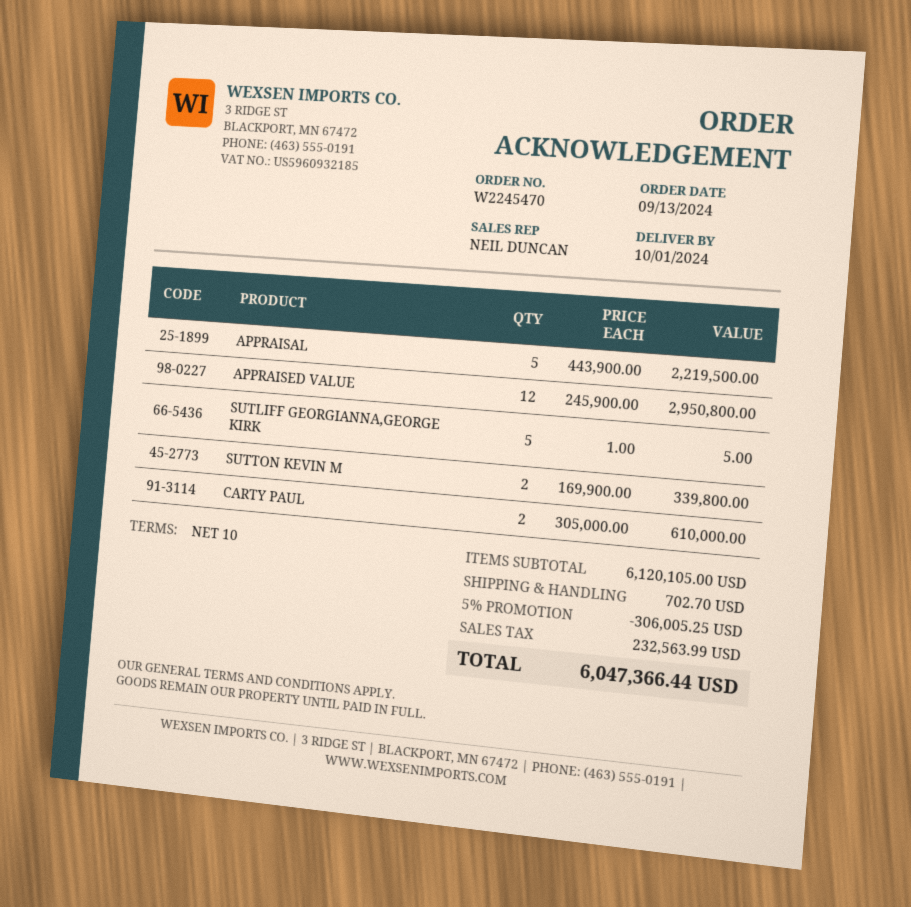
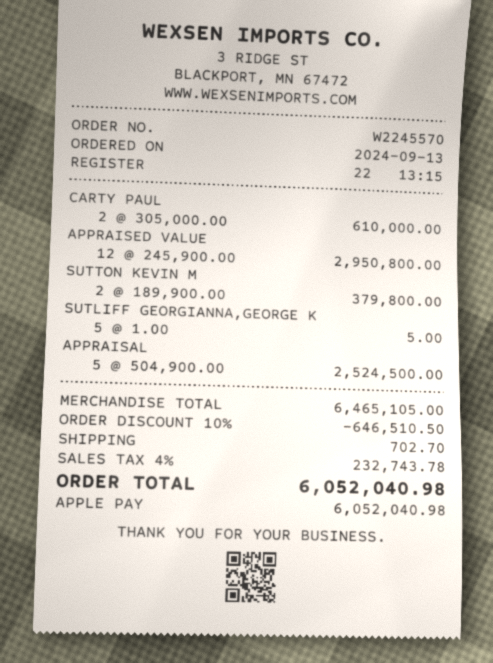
order number: W2245470 -> W2245570
APPRAISAL: 5 x 443900.00 = 2219500.00 -> 5 x 504900.00 = 2524500.00
SUTTON KEVIN M: 2 x 169900.00 = 339800.00 -> 2 x 189900.00 = 379800.00
subtotal: 6120105.00 -> 6465105.00
discount: 5% = 306005.25 -> 10% = 646510.50
tax: 232563.99 -> 232743.78
total: 6047366.44 -> 6052040.98

